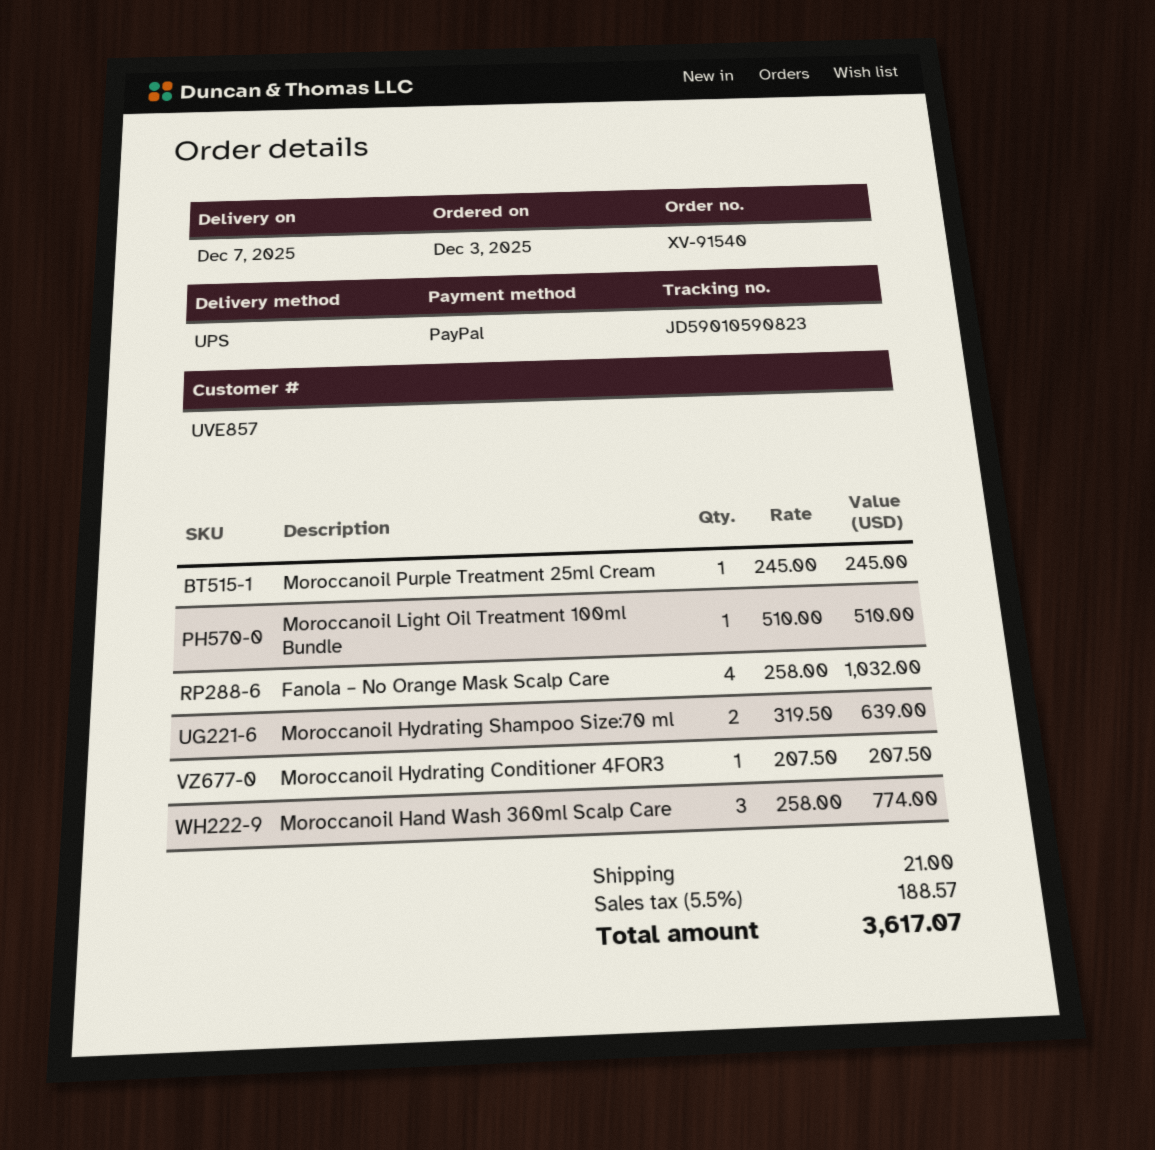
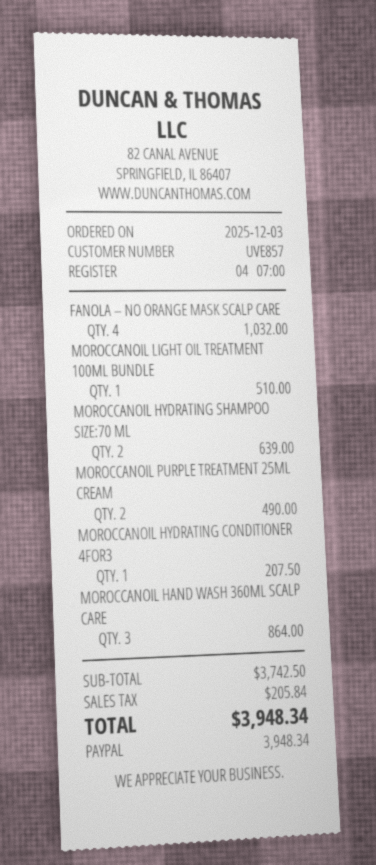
Moroccanoil Purple Treatment 25ml Cream: 1 for 245.00 -> 2 for 490.00
Moroccanoil Hand Wash 360ml Scalp Care: 3 for 774.00 -> 3 for 864.00
shipping: 21.00 -> none
tax: 188.57 -> 205.84
total: 3617.07 -> 3948.34

